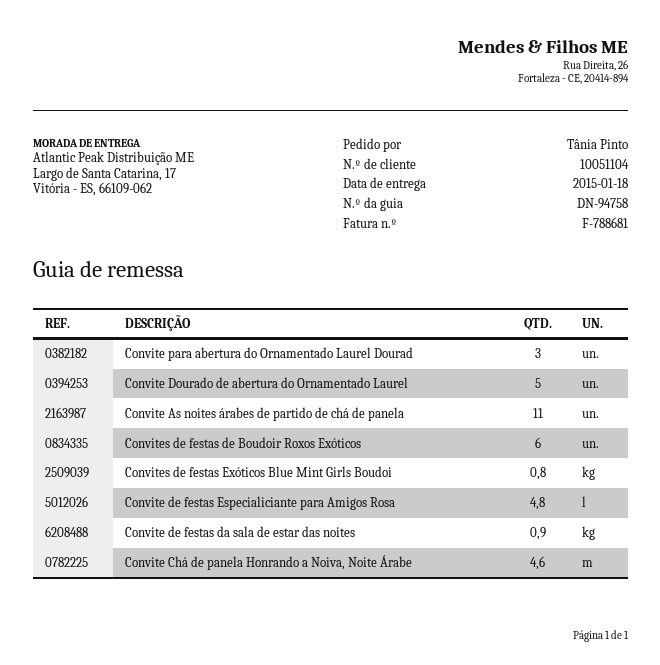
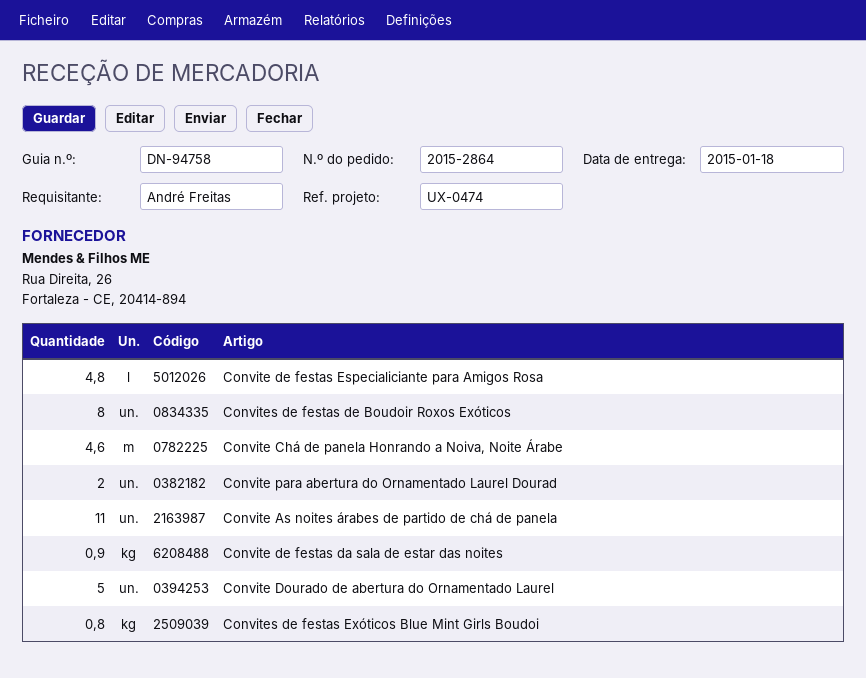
ordered by: Tânia Pinto -> André Freitas
Convite para abertura do Ornamentado Laurel Dourad: 3 -> 2
Convites de festas de Boudoir Roxos Exóticos: 6 -> 8

